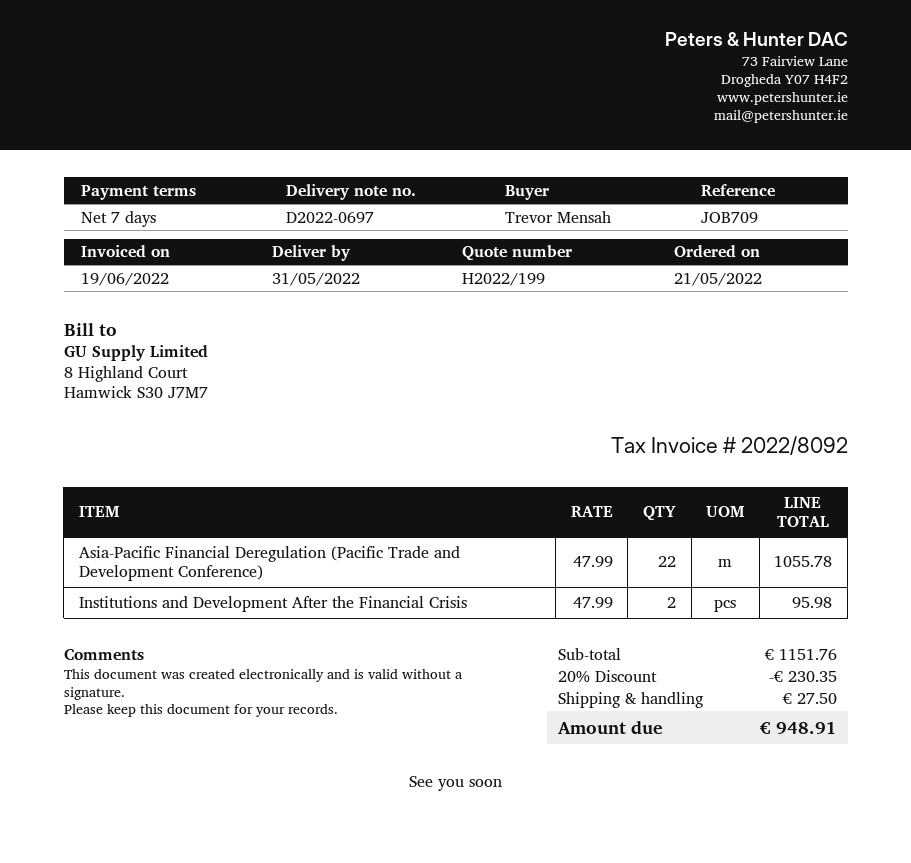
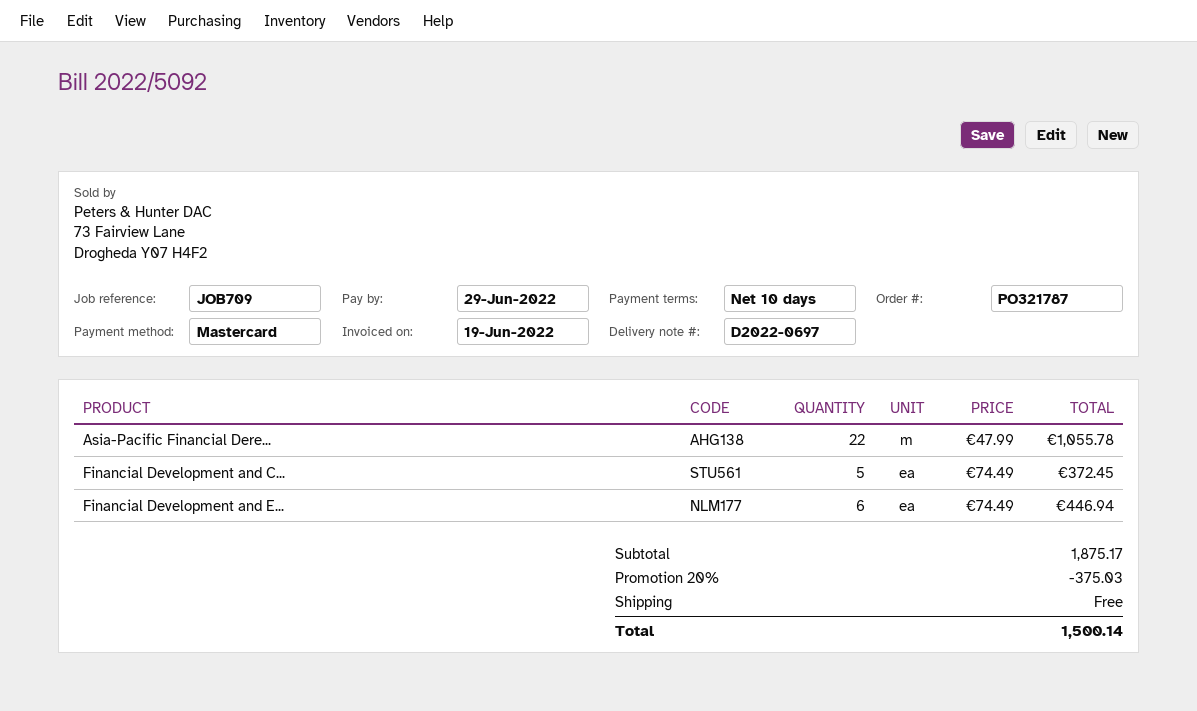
invoice number: 2022/8092 -> 2022/5092
payment terms: 7 days -> 10 days
Institutions and Development After the Financial Crisis: 2 x 47.99 = 95.98 -> none
Financial Development and C...: none -> 5 x 74.49 = 372.45
Financial Development and E...: none -> 6 x 74.49 = 446.94
subtotal: 1151.76 -> 1875.17
discount: 20% = 230.35 -> 20% = 375.03
shipping: 27.50 -> 0.00
total: 948.91 -> 1500.14

